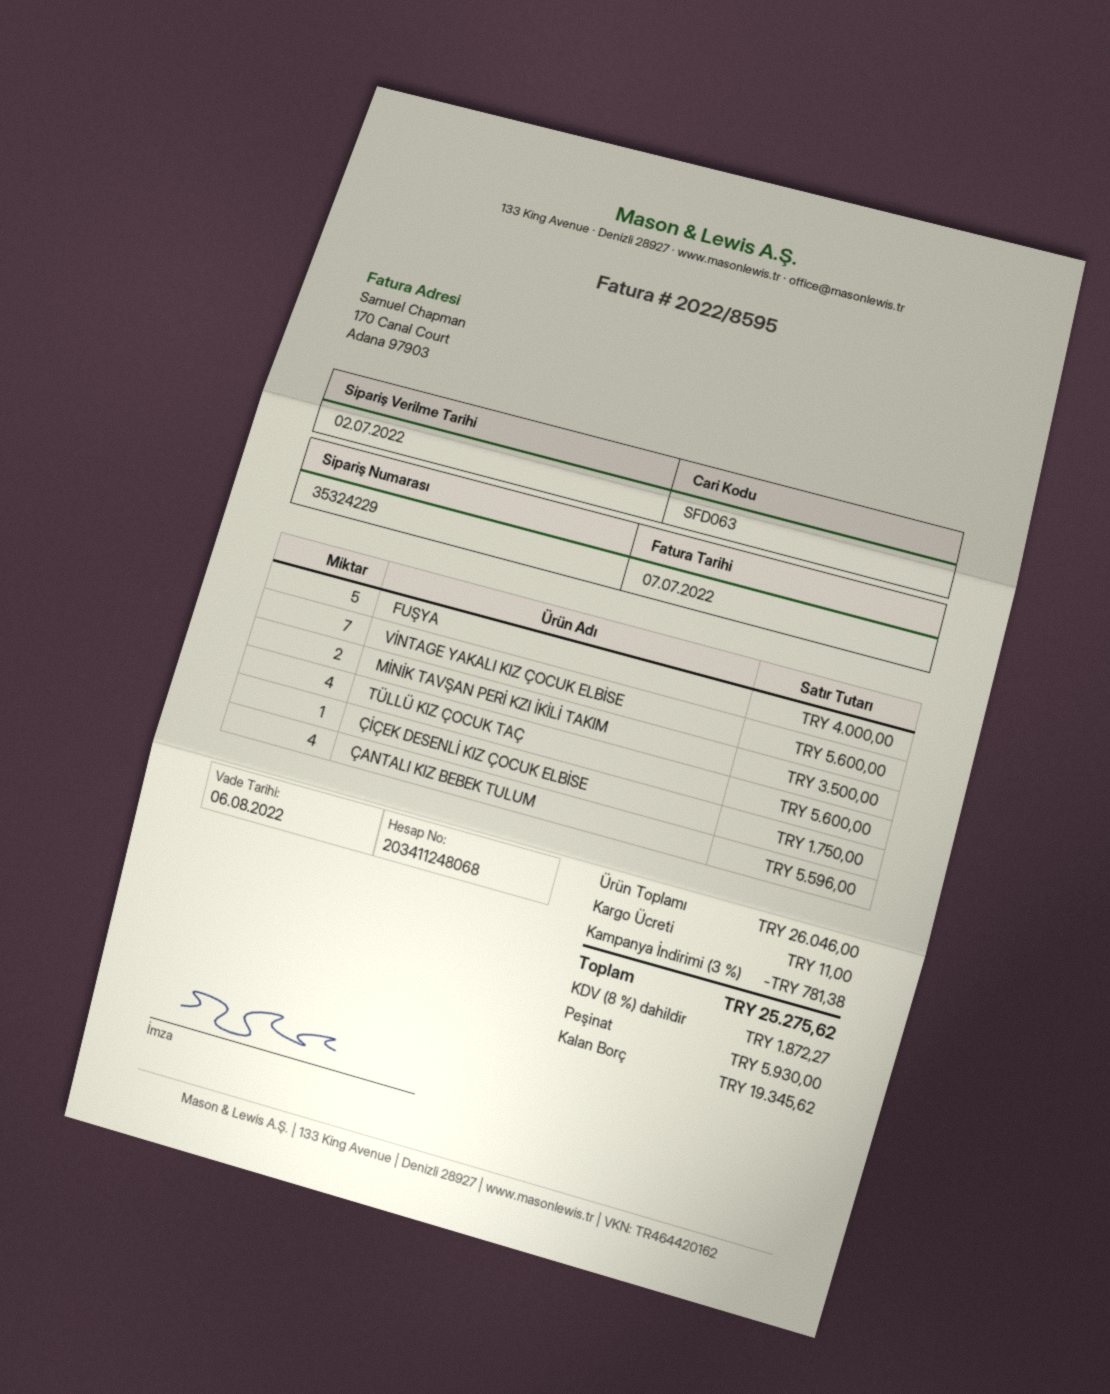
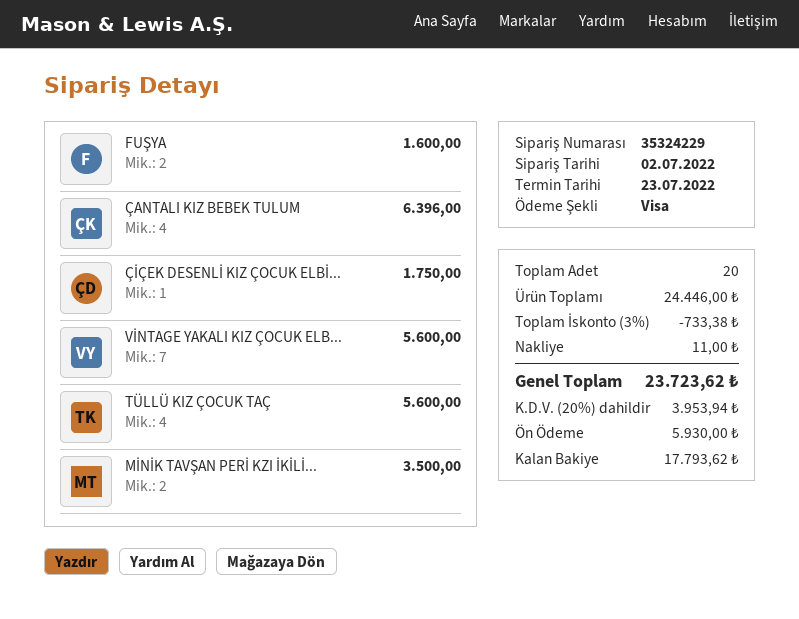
FUŞYA: 5 for 4000.00 -> 2 for 1600.00
ÇANTALI KIZ BEBEK TULUM: 4 for 5596.00 -> 4 for 6396.00
subtotal: 26046.00 -> 24446.00
discount: 3% = 781.38 -> 3% = 733.38
tax: 8% = 1872.27 -> 20% = 3953.94
total: 25275.62 -> 23723.62
balance: 19345.62 -> 17793.62

